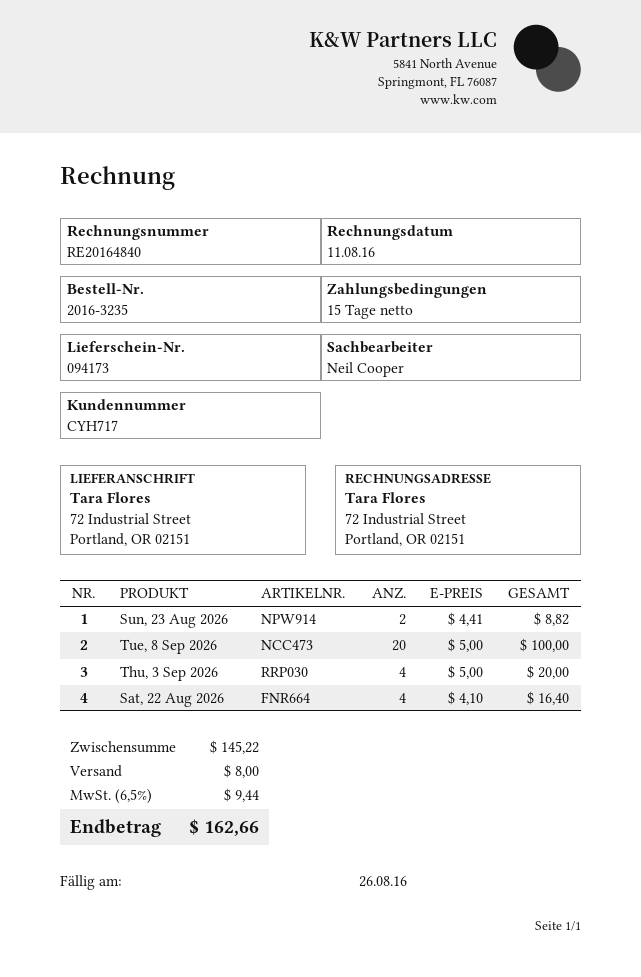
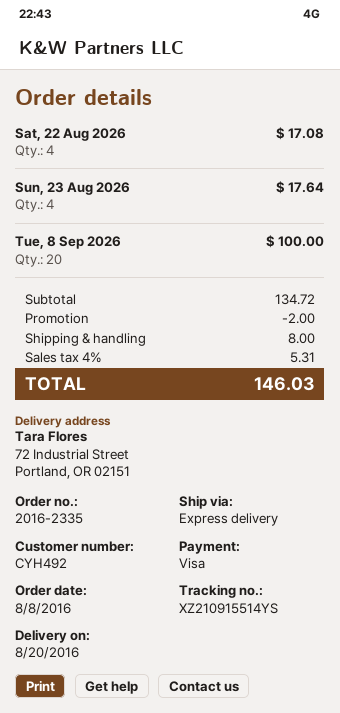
order number: 2016-3235 -> 2016-2335
customer number: CYH717 -> CYH492
Sun, 23 Aug 2026: 2 for 8.82 -> 4 for 17.64
Thu, 3 Sep 2026: 4 for 20.00 -> none
Sat, 22 Aug 2026: 4 for 16.40 -> 4 for 17.08
subtotal: 145.22 -> 134.72
discount: none -> 2.00
tax: 6.5% = 9.44 -> 4% = 5.31
total: 162.66 -> 146.03

